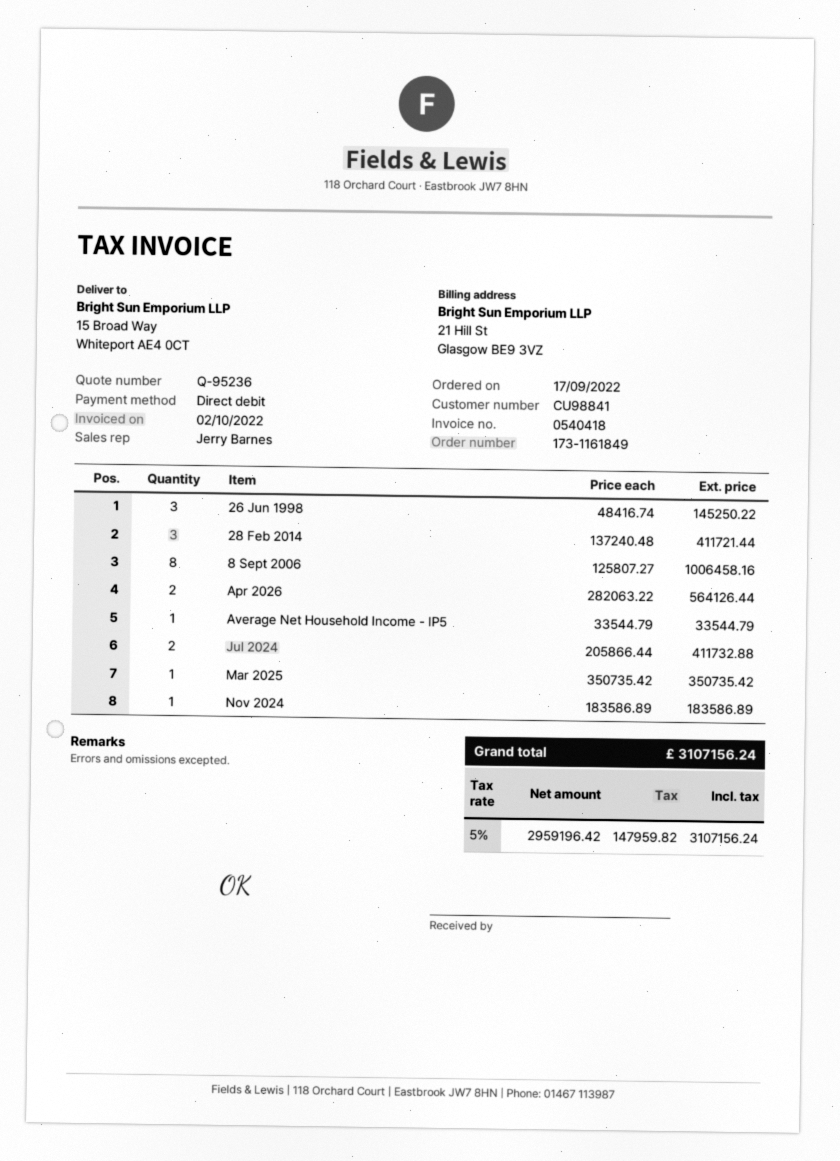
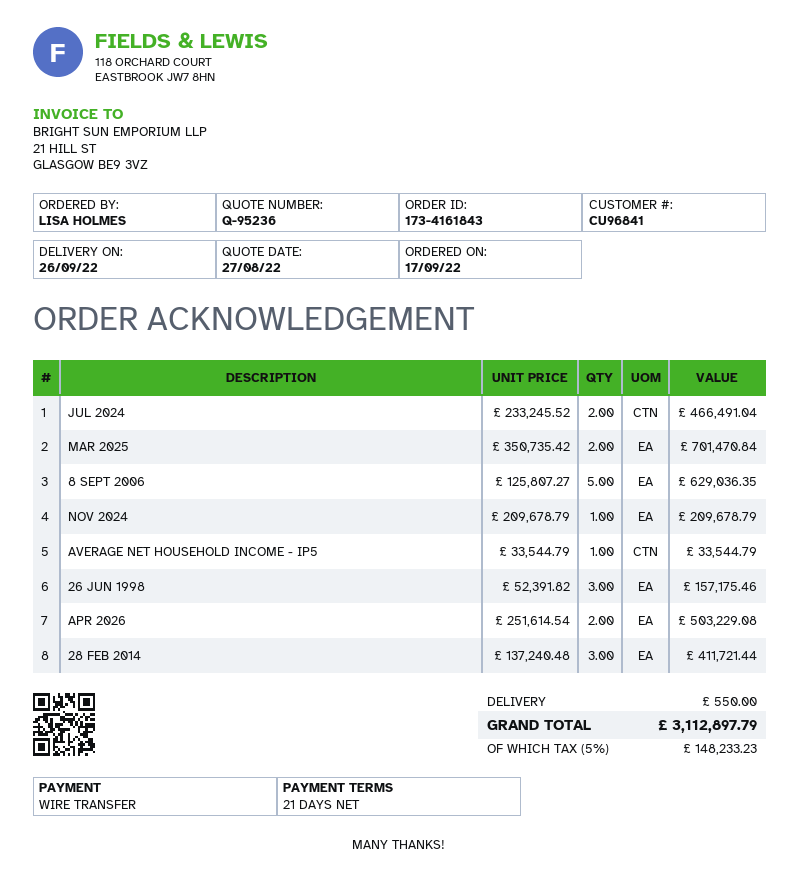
order number: 173-1161849 -> 173-4161843
customer number: CU98841 -> CU96841
payment method: direct debit -> bank transfer
26 Jun 1998: 3 x 48416.74 = 145250.22 -> 3 x 52391.82 = 157175.46
8 Sept 2006: 8 x 125807.27 = 1006458.16 -> 5 x 125807.27 = 629036.35
Apr 2026: 2 x 282063.22 = 564126.44 -> 2 x 251614.54 = 503229.08
Jul 2024: 2 x 205866.44 = 411732.88 -> 2 x 233245.52 = 466491.04
Mar 2025: 1 x 350735.42 = 350735.42 -> 2 x 350735.42 = 701470.84
Nov 2024: 1 x 183586.89 = 183586.89 -> 1 x 209678.79 = 209678.79
shipping: none -> 550.00
tax: 5% = 147959.82 -> 5% = 148233.23
total: 3107156.24 -> 3112897.79

